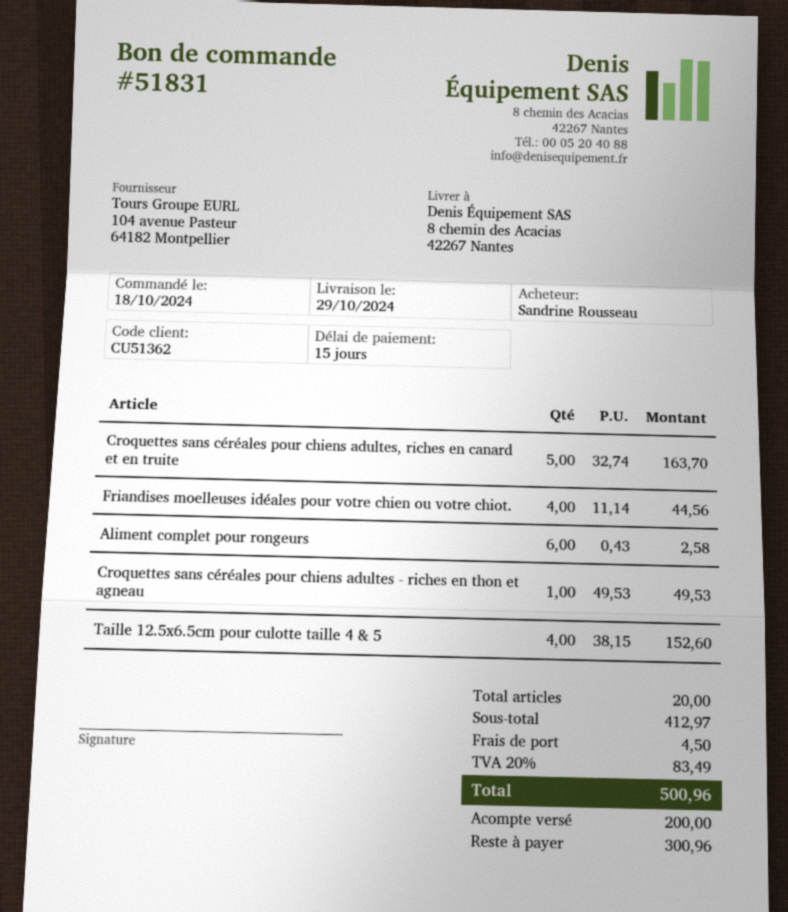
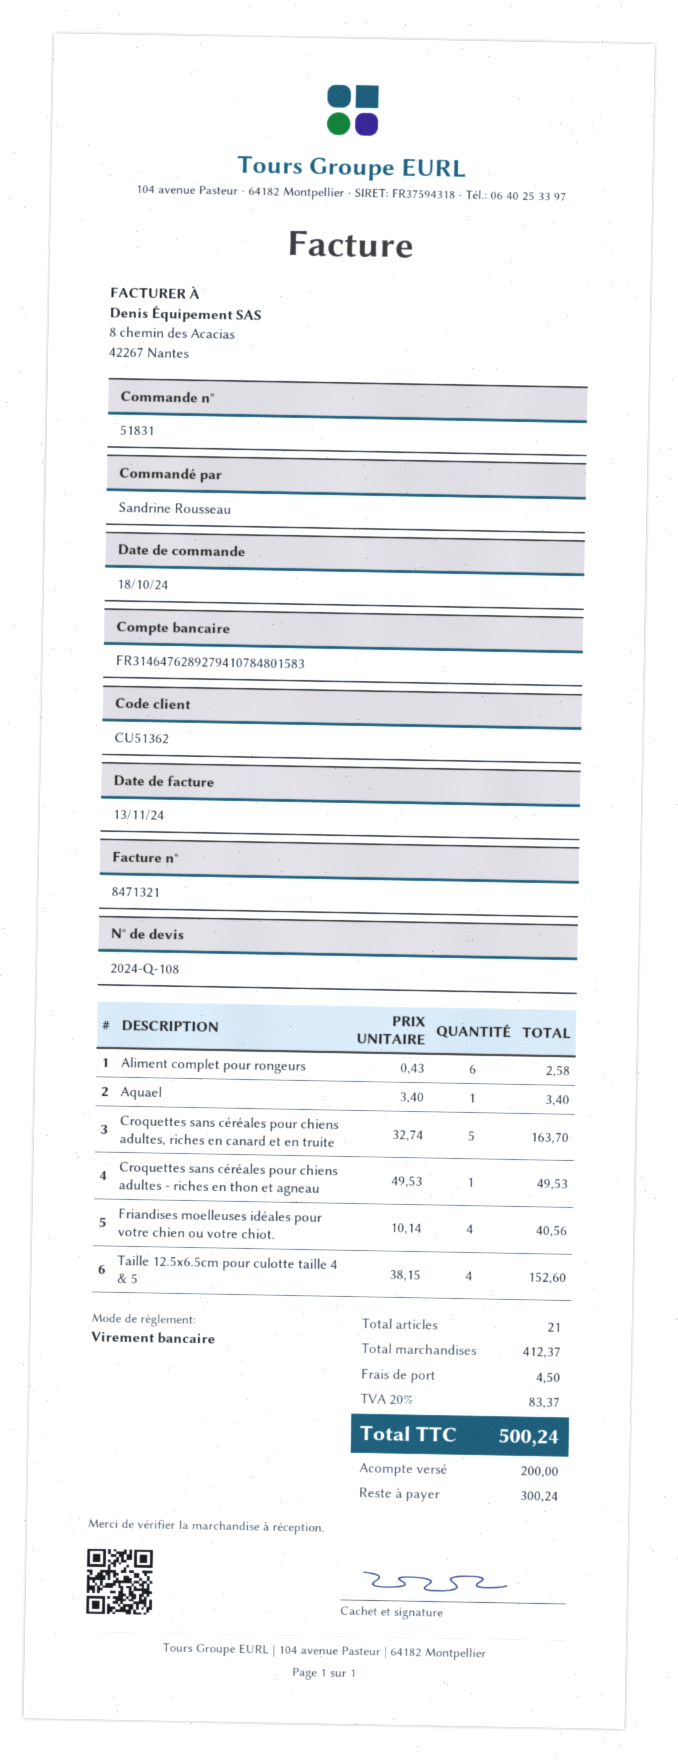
Friandises moelleuses idéales pour votre chien ou votre chiot.: 4 x 11.14 = 44.56 -> 4 x 10.14 = 40.56
Aquael: none -> 1 x 3.40 = 3.40
total quantity: 20 -> 21
subtotal: 412.97 -> 412.37
tax: 20% = 83.49 -> 20% = 83.37
total: 500.96 -> 500.24
balance: 300.96 -> 300.24

